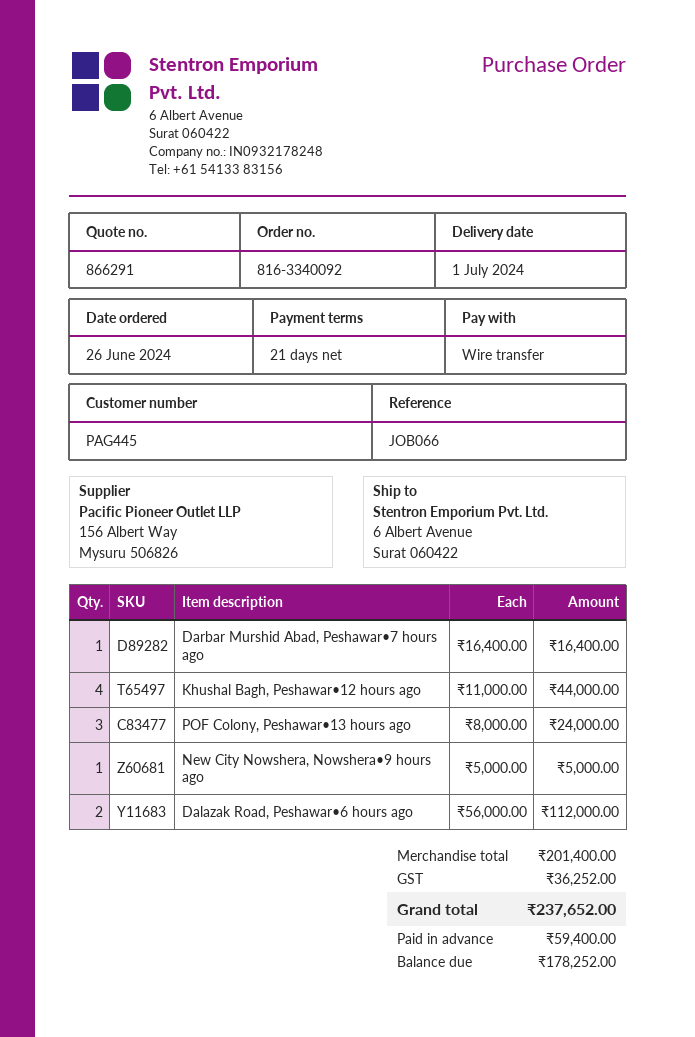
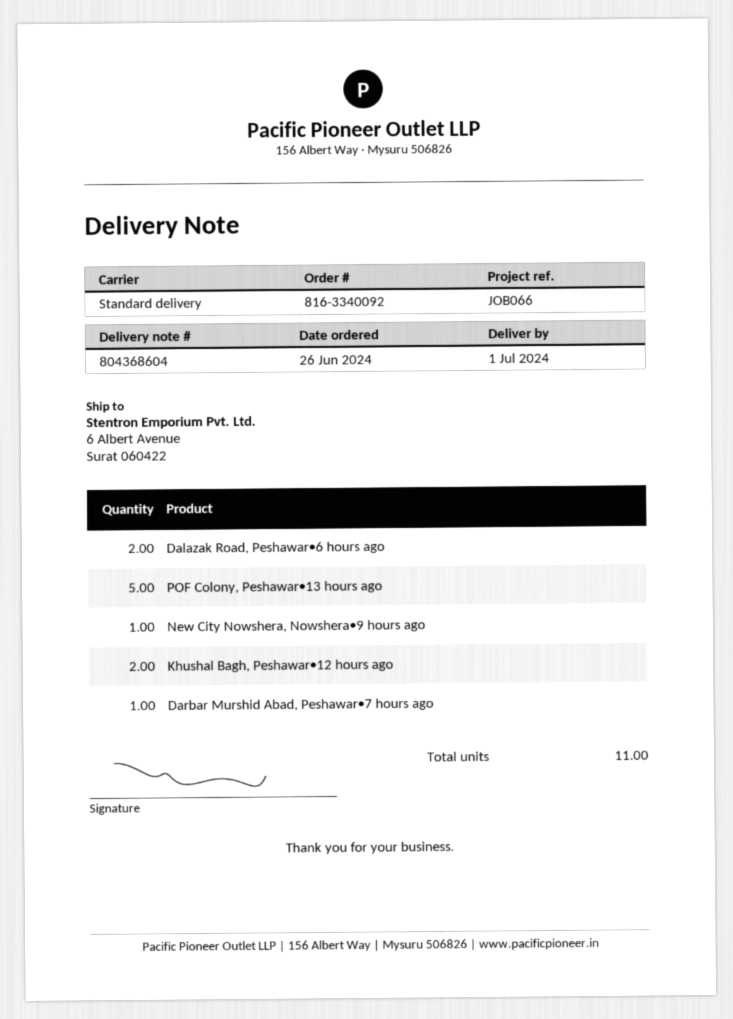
Khushal Bagh, Peshawar•12 hours ago: 4 -> 2
POF Colony, Peshawar•13 hours ago: 3 -> 5

